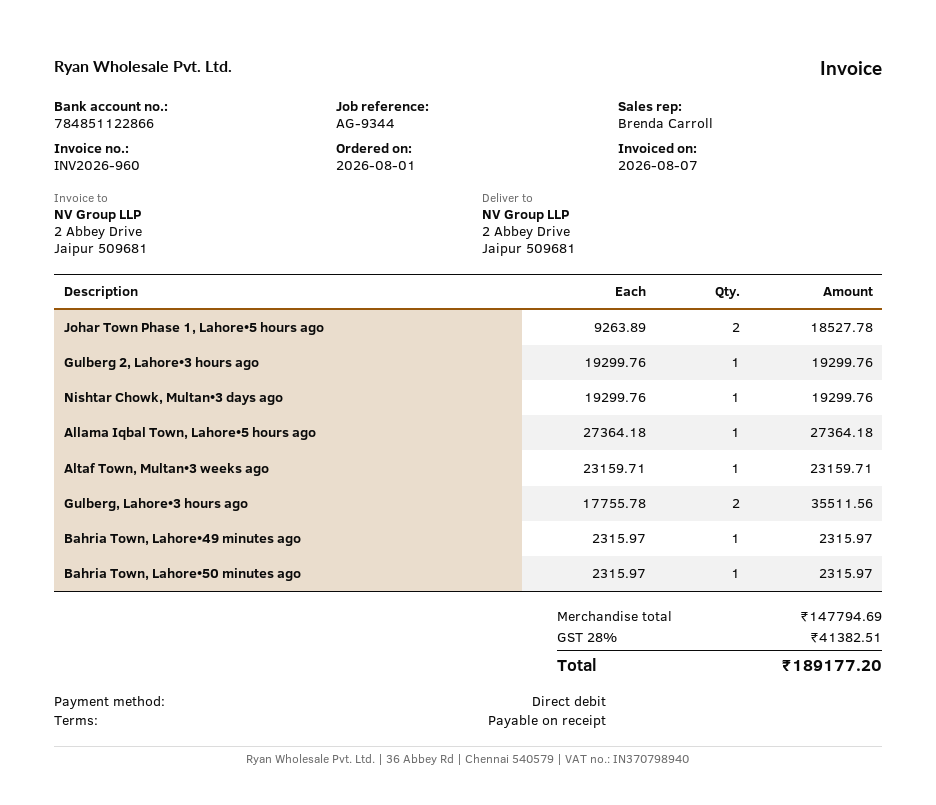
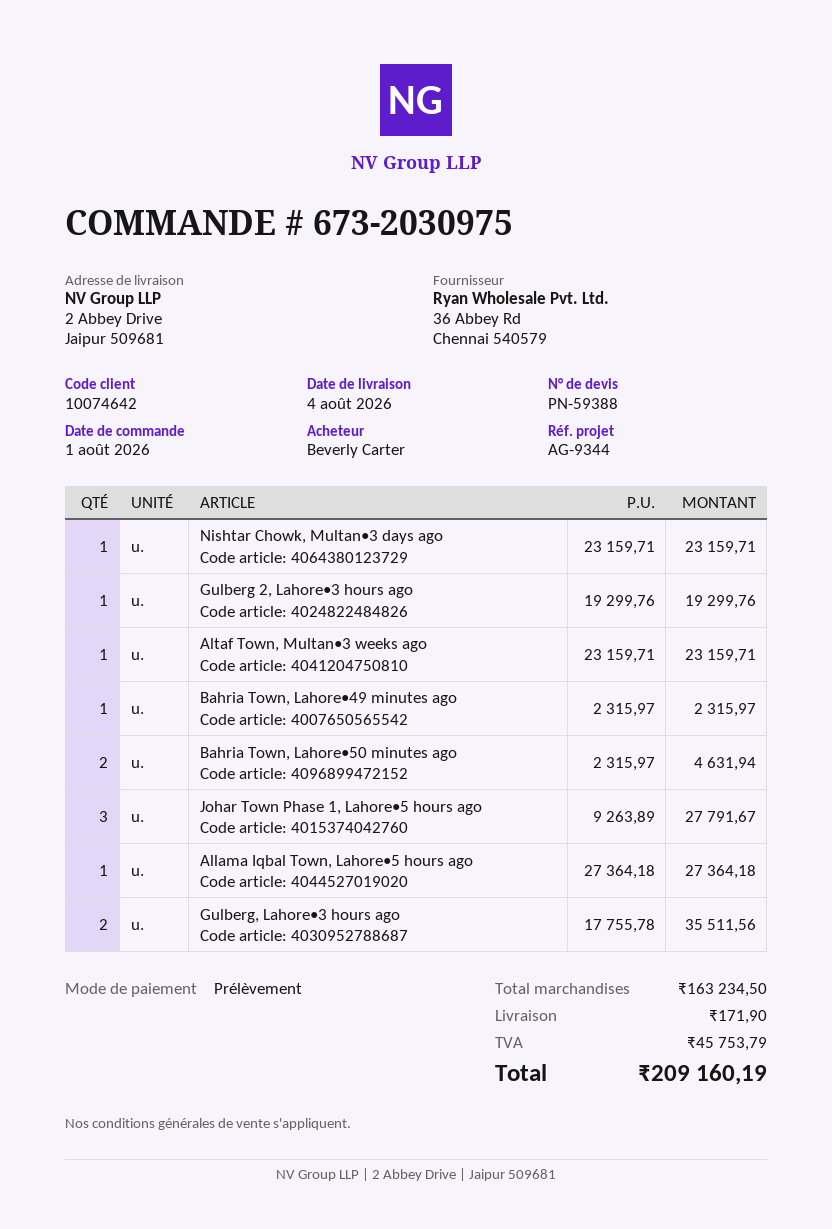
Johar Town Phase 1, Lahore•5 hours ago: 2 x 9263.89 = 18527.78 -> 3 x 9263.89 = 27791.67
Nishtar Chowk, Multan•3 days ago: 1 x 19299.76 = 19299.76 -> 1 x 23159.71 = 23159.71
Bahria Town, Lahore•50 minutes ago: 1 x 2315.97 = 2315.97 -> 2 x 2315.97 = 4631.94
subtotal: 147794.69 -> 163234.50
shipping: none -> 171.90
tax: 41382.51 -> 45753.79
total: 189177.20 -> 209160.19

